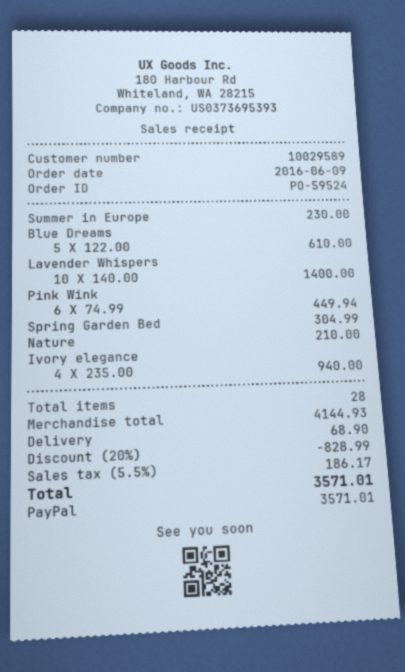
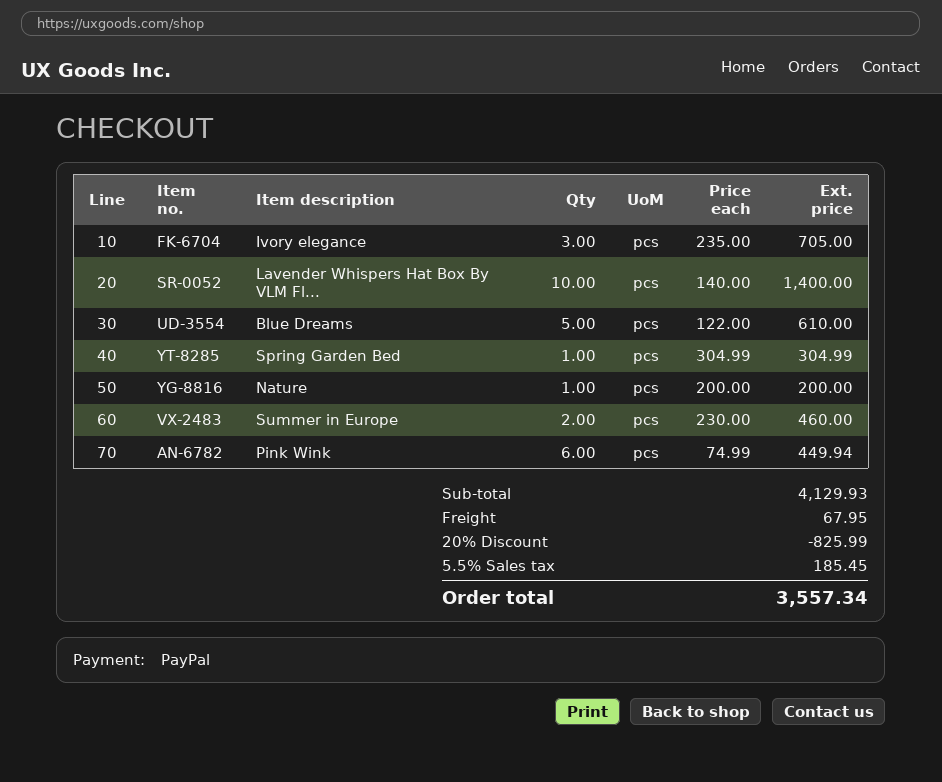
Summer in Europe: 1 x 230.00 = 230.00 -> 2 x 230.00 = 460.00
Nature: 1 x 210.00 = 210.00 -> 1 x 200.00 = 200.00
Ivory elegance: 4 x 235.00 = 940.00 -> 3 x 235.00 = 705.00
subtotal: 4144.93 -> 4129.93
discount: 20% = 828.99 -> 20% = 825.99
shipping: 68.90 -> 67.95
tax: 5.5% = 186.17 -> 5.5% = 185.45
total: 3571.01 -> 3557.34

